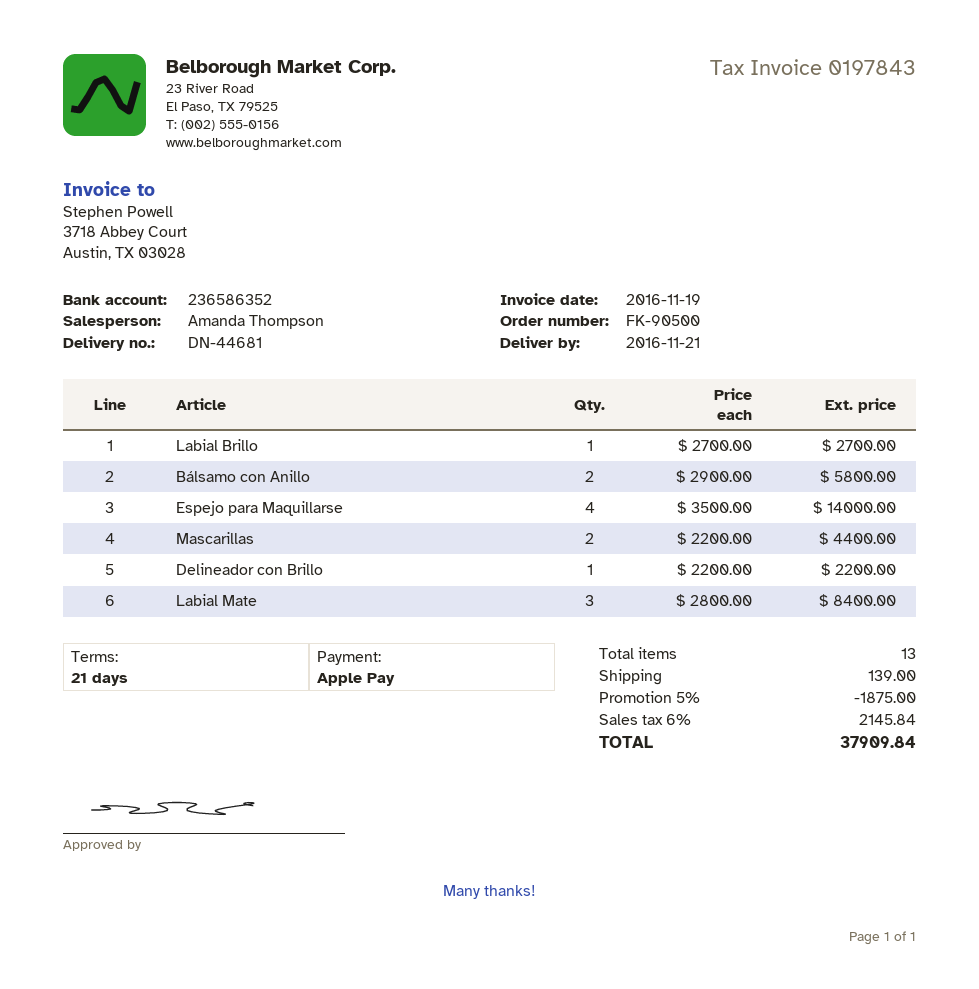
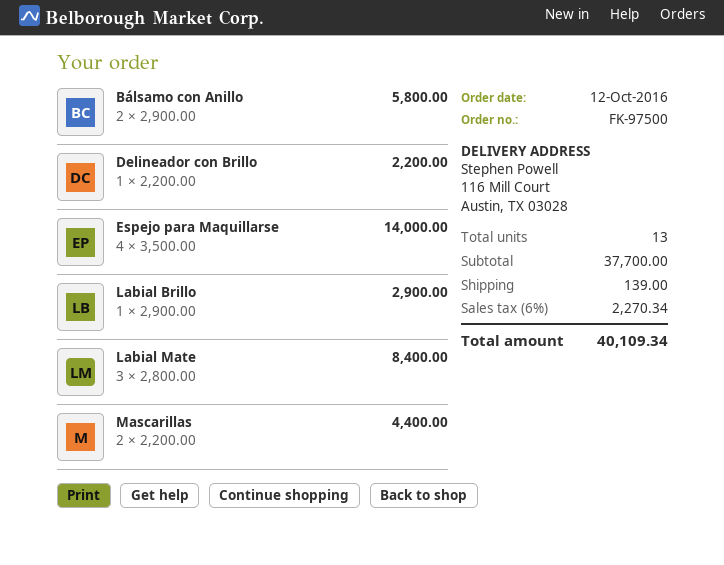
order number: FK-90500 -> FK-97500
Labial Brillo: 1 x 2700.00 = 2700.00 -> 1 x 2900.00 = 2900.00
discount: 5% = 1875.00 -> none
tax: 6% = 2145.84 -> 6% = 2270.34
total: 37909.84 -> 40109.34

